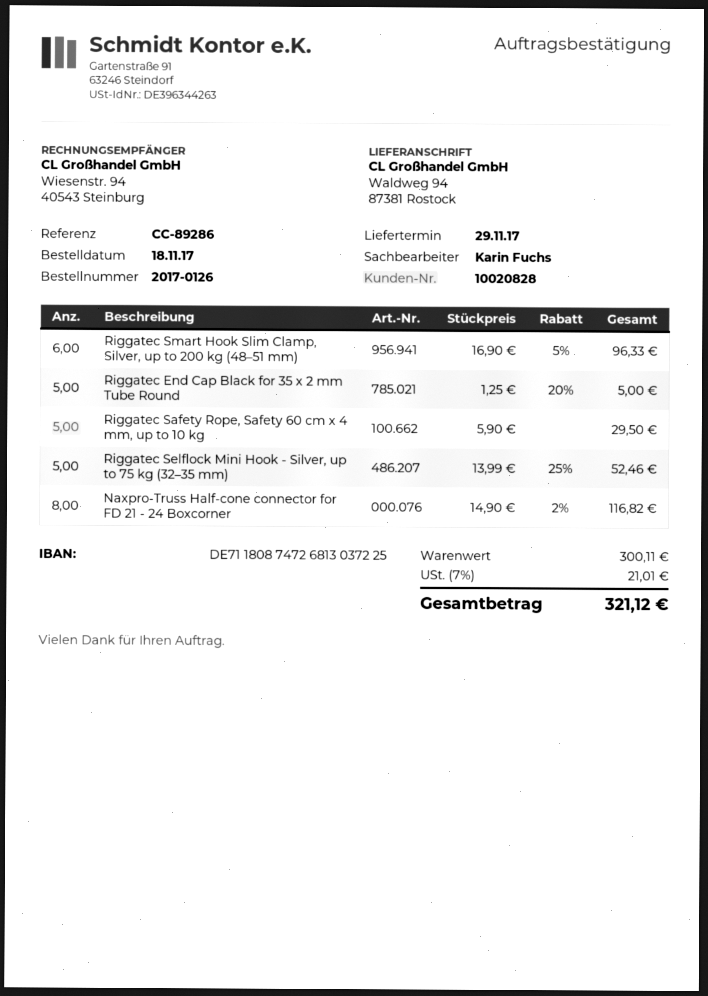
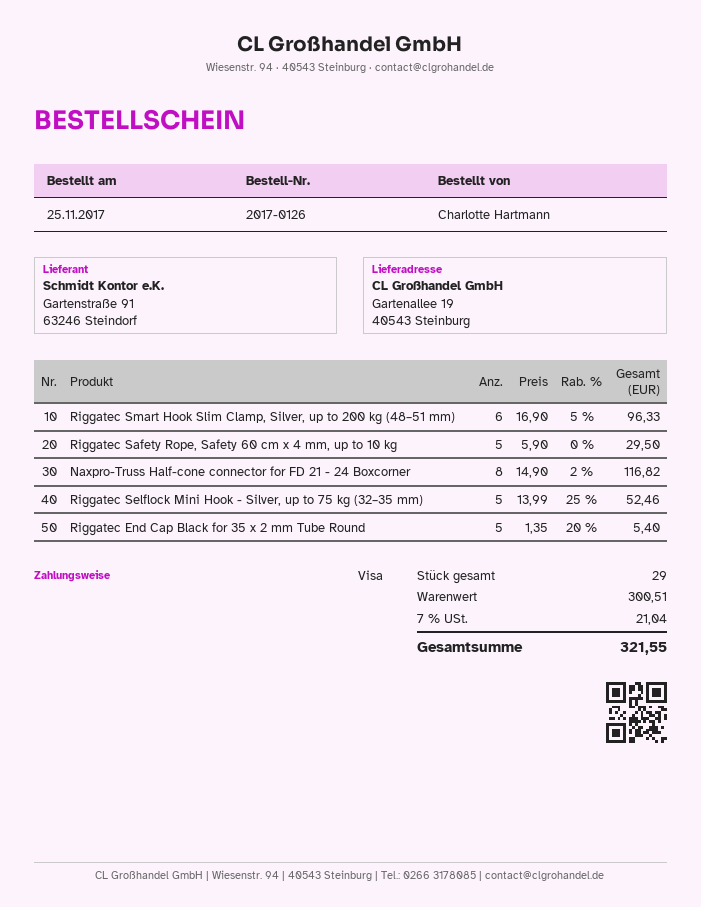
order date: 2017-11-18 -> 2017-11-25
ship to: Waldweg 94, 87381 Rostock -> Gartenallee 19, 40543 Steinburg
Riggatec End Cap Black for 35 x 2 mm Tube Round: 5 x 1.25 - 20% = 5.00 -> 5 x 1.35 - 20% = 5.40
subtotal: 300.11 -> 300.51
tax: 7% = 21.01 -> 7% = 21.04
total: 321.12 -> 321.55

